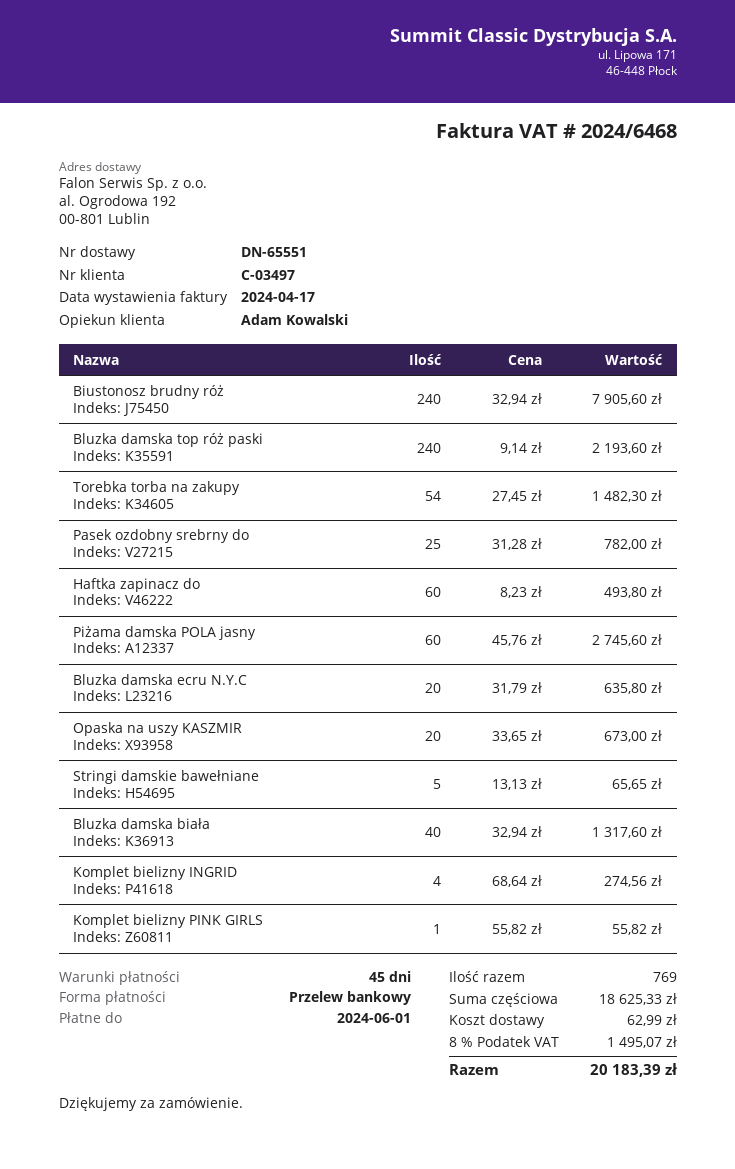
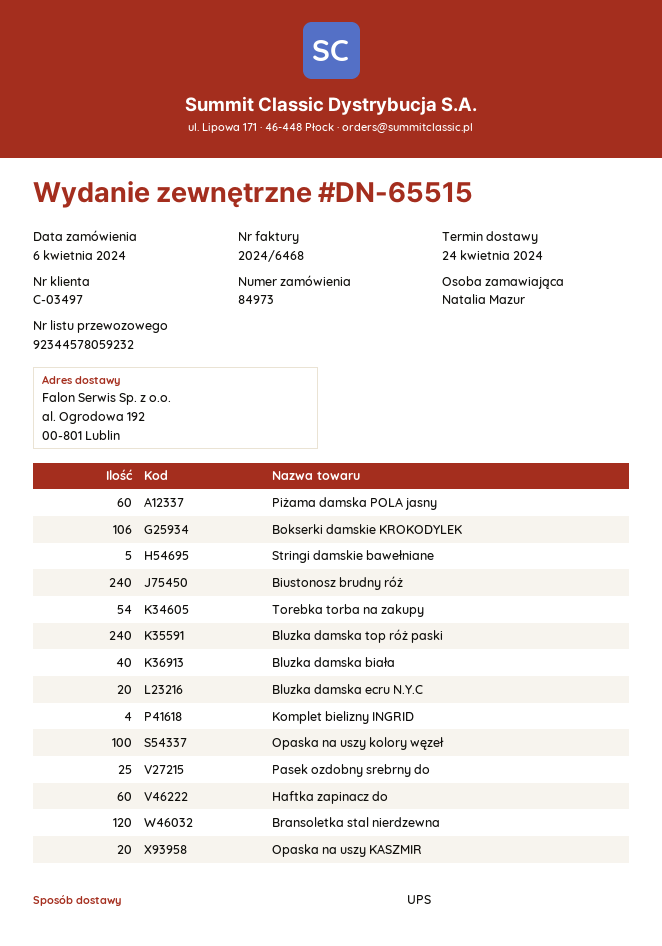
delivery note number: DN-65551 -> DN-65515
Komplet bielizny PINK GIRLS: 1 -> none
Bokserki damskie KROKODYLEK: none -> 106
Opaska na uszy kolory węzeł: none -> 100
Bransoletka stal nierdzewna: none -> 120

